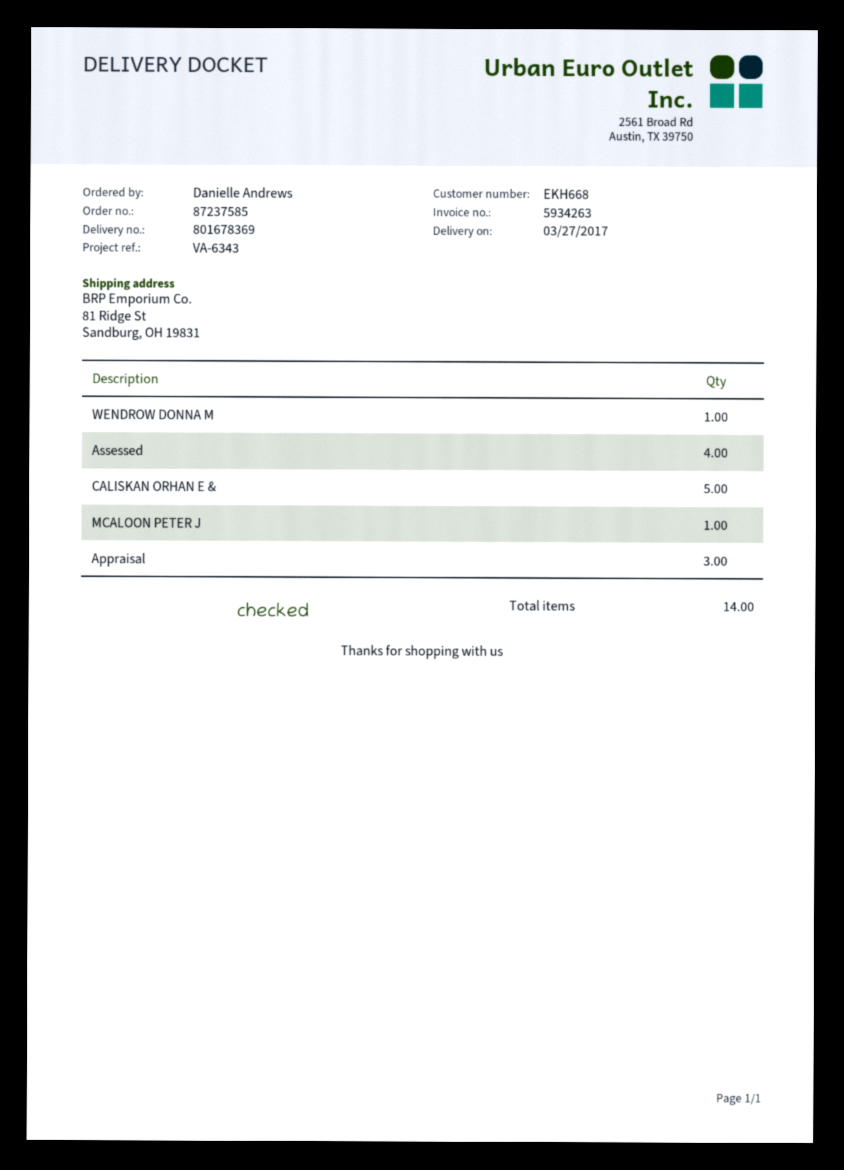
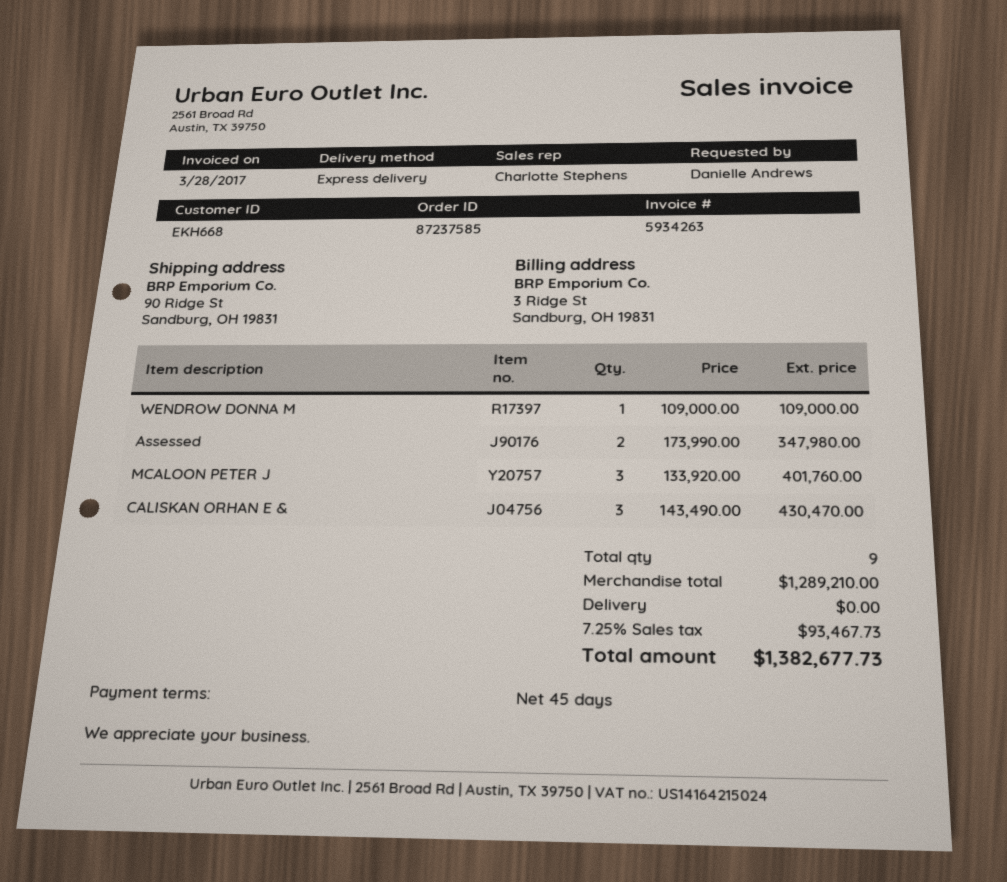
ship to: 81 Ridge St, Sandburg, OH 19831 -> 90 Ridge St, Sandburg, OH 19831
Assessed: 4 -> 2
CALISKAN ORHAN E &: 5 -> 3
MCALOON PETER J: 1 -> 3
Appraisal: 3 -> none
total quantity: 14 -> 9

